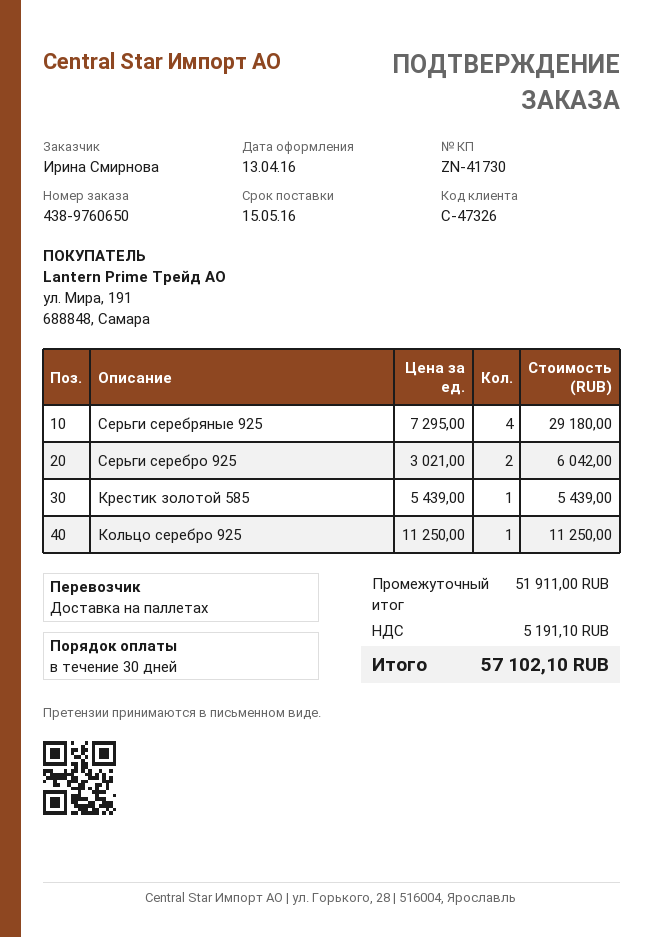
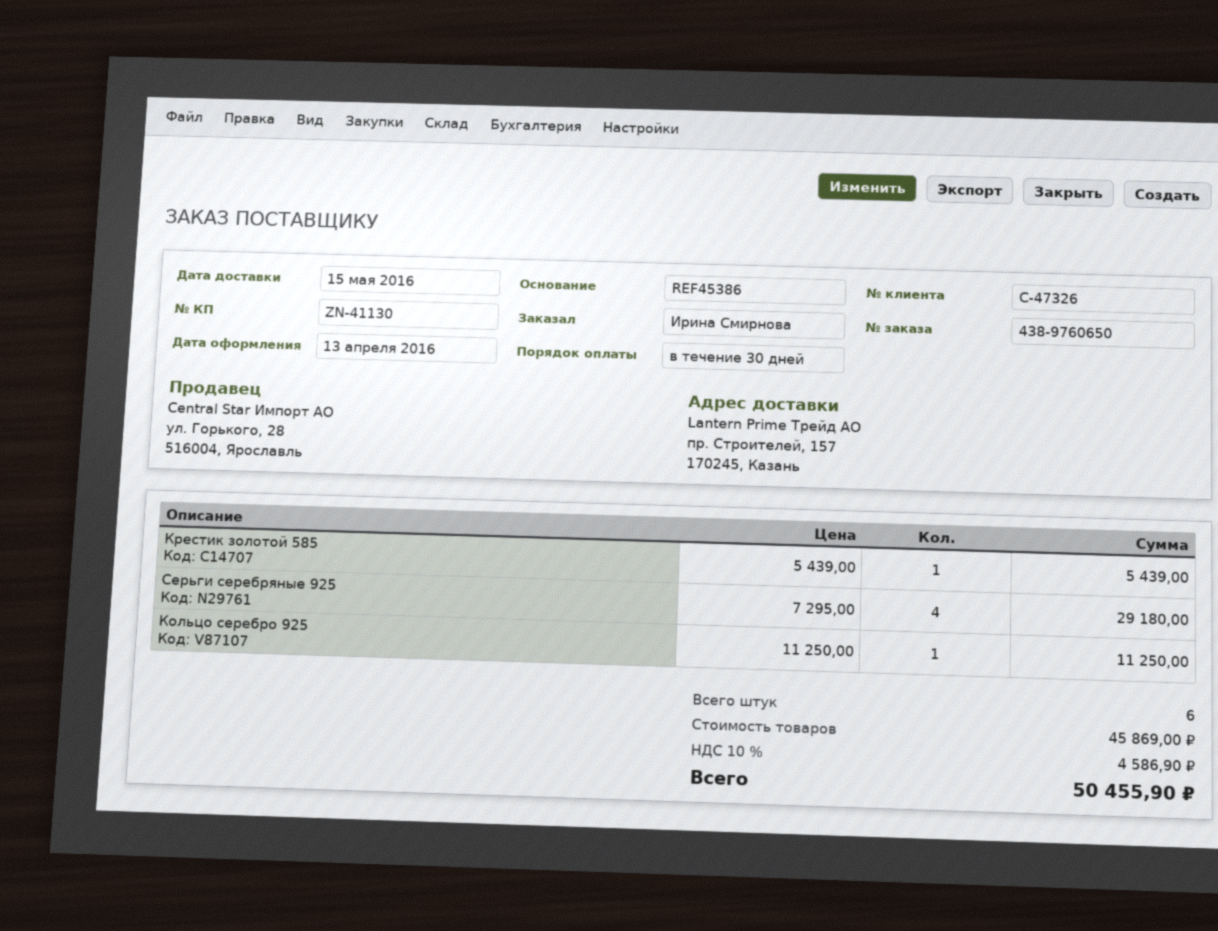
quote number: ZN-41730 -> ZN-41130
Серьги серебро 925: 2 x 3021.00 = 6042.00 -> none
subtotal: 51911.00 -> 45869.00
tax: 5191.10 -> 4586.90
total: 57102.10 -> 50455.90

